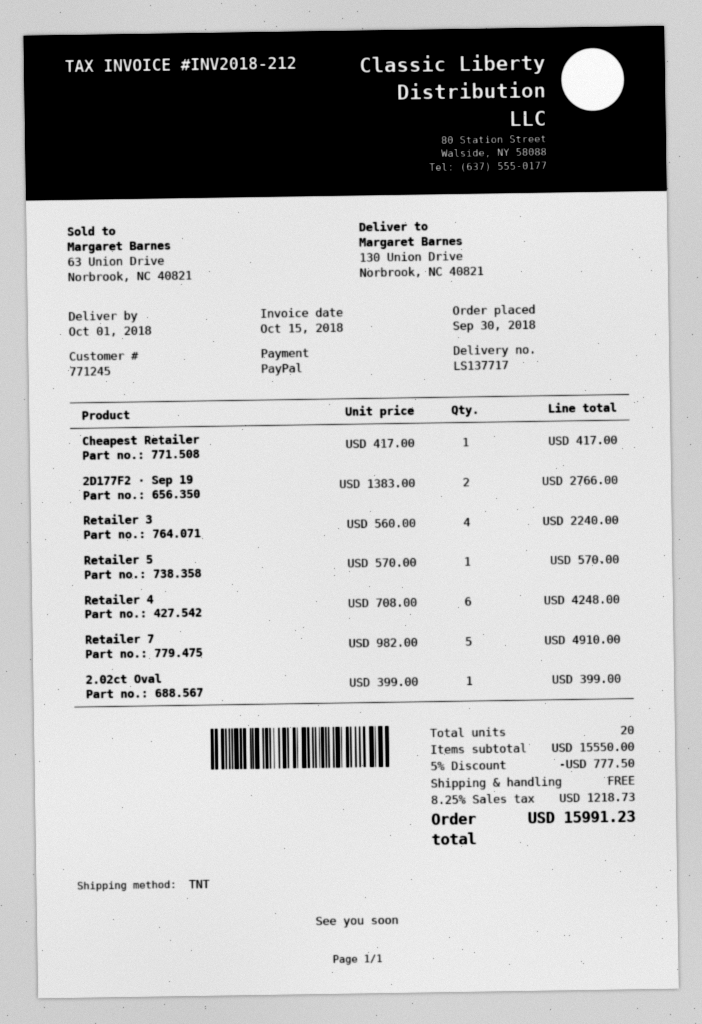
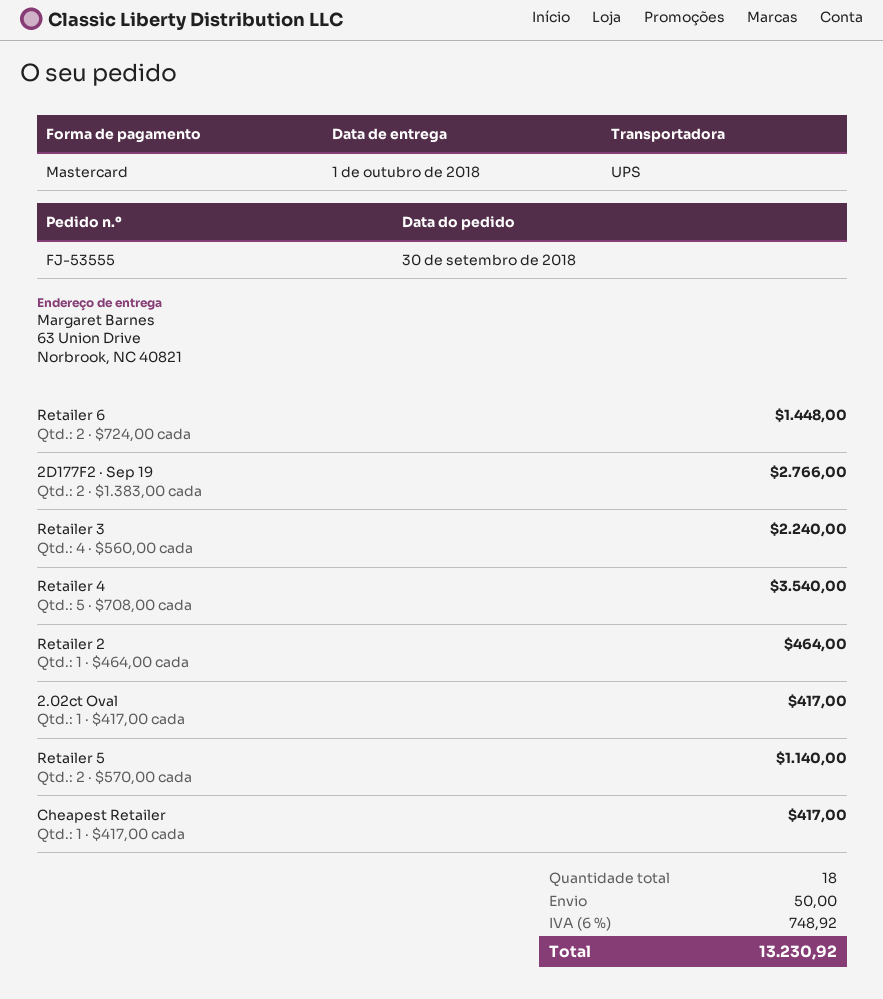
payment method: PayPal -> Mastercard
shipping method: TNT -> UPS
ship to: 130 Union Drive, Norbrook, NC 40821 -> 63 Union Drive, Norbrook, NC 40821
Retailer 5: 1 x 570.00 = 570.00 -> 2 x 570.00 = 1140.00
Retailer 4: 6 x 708.00 = 4248.00 -> 5 x 708.00 = 3540.00
Retailer 7: 5 x 982.00 = 4910.00 -> none
2.02ct Oval: 1 x 399.00 = 399.00 -> 1 x 417.00 = 417.00
Retailer 6: none -> 2 x 724.00 = 1448.00
Retailer 2: none -> 1 x 464.00 = 464.00
total quantity: 20 -> 18
discount: 5% = 777.50 -> none
shipping: 0.00 -> 50.00
tax: 8.25% = 1218.73 -> 6% = 748.92
total: 15991.23 -> 13230.92

